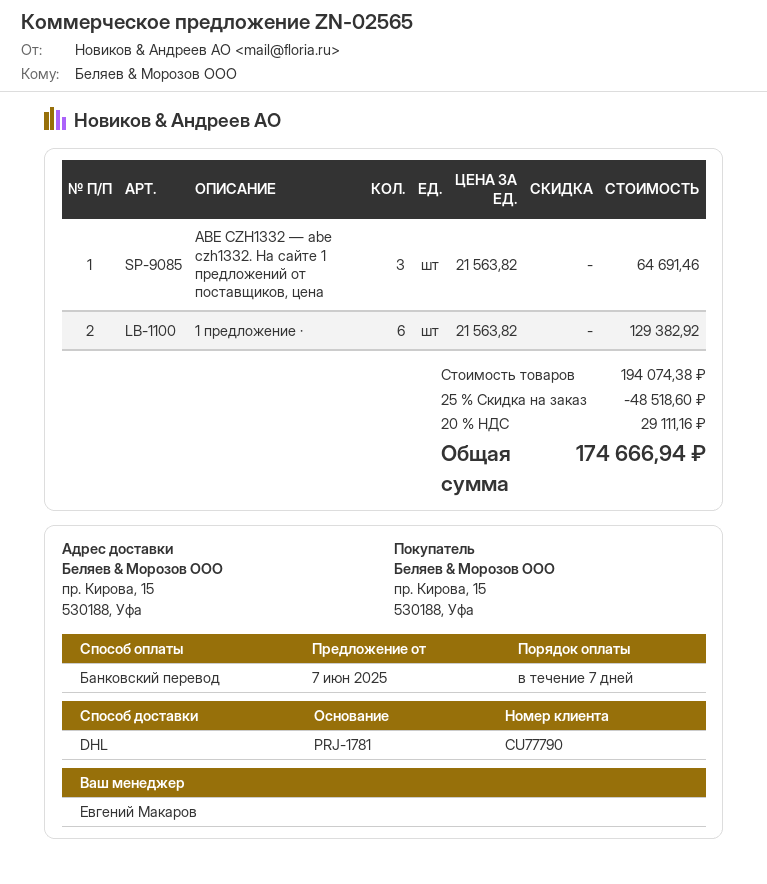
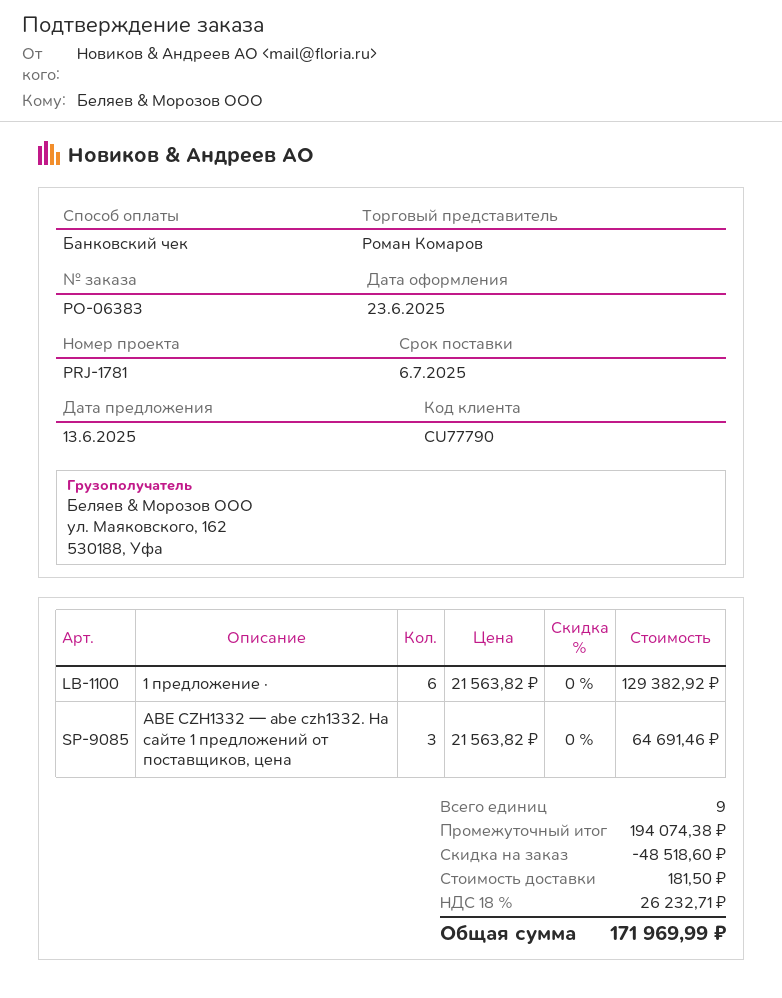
quote date: 2025-06-07 -> 2025-06-13
sales rep: Евгений Макаров -> Роман Комаров
payment method: bank transfer -> cheque
ship to: пр. Кирова, 15, 530188, Уфа -> ул. Маяковского, 162, 530188, Уфа
shipping: none -> 181.50
tax: 20% = 29111.16 -> 18% = 26232.71
total: 174666.94 -> 171969.99

